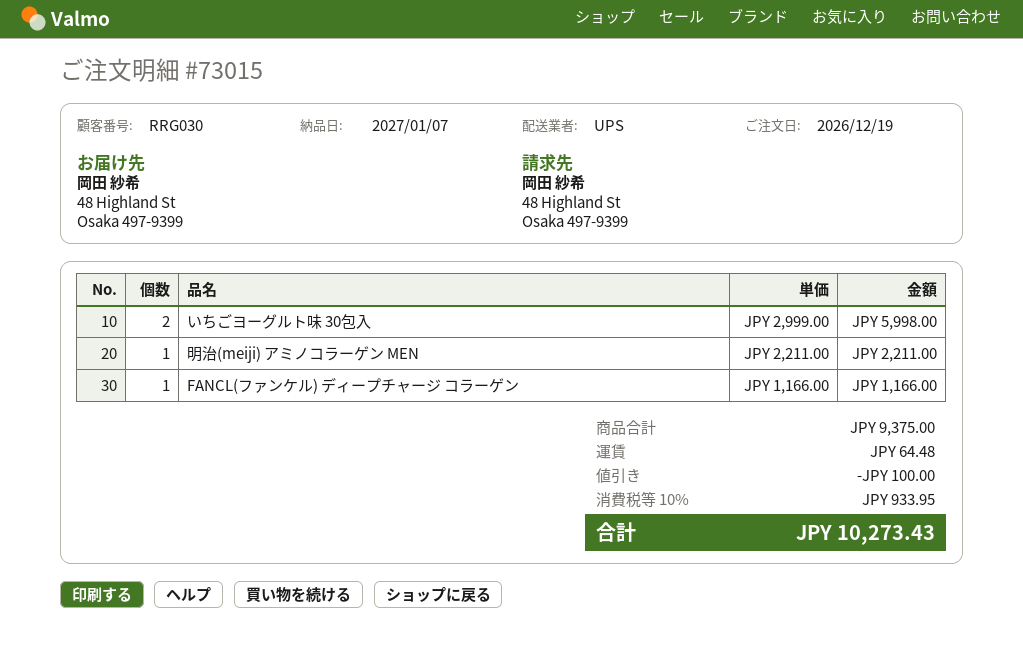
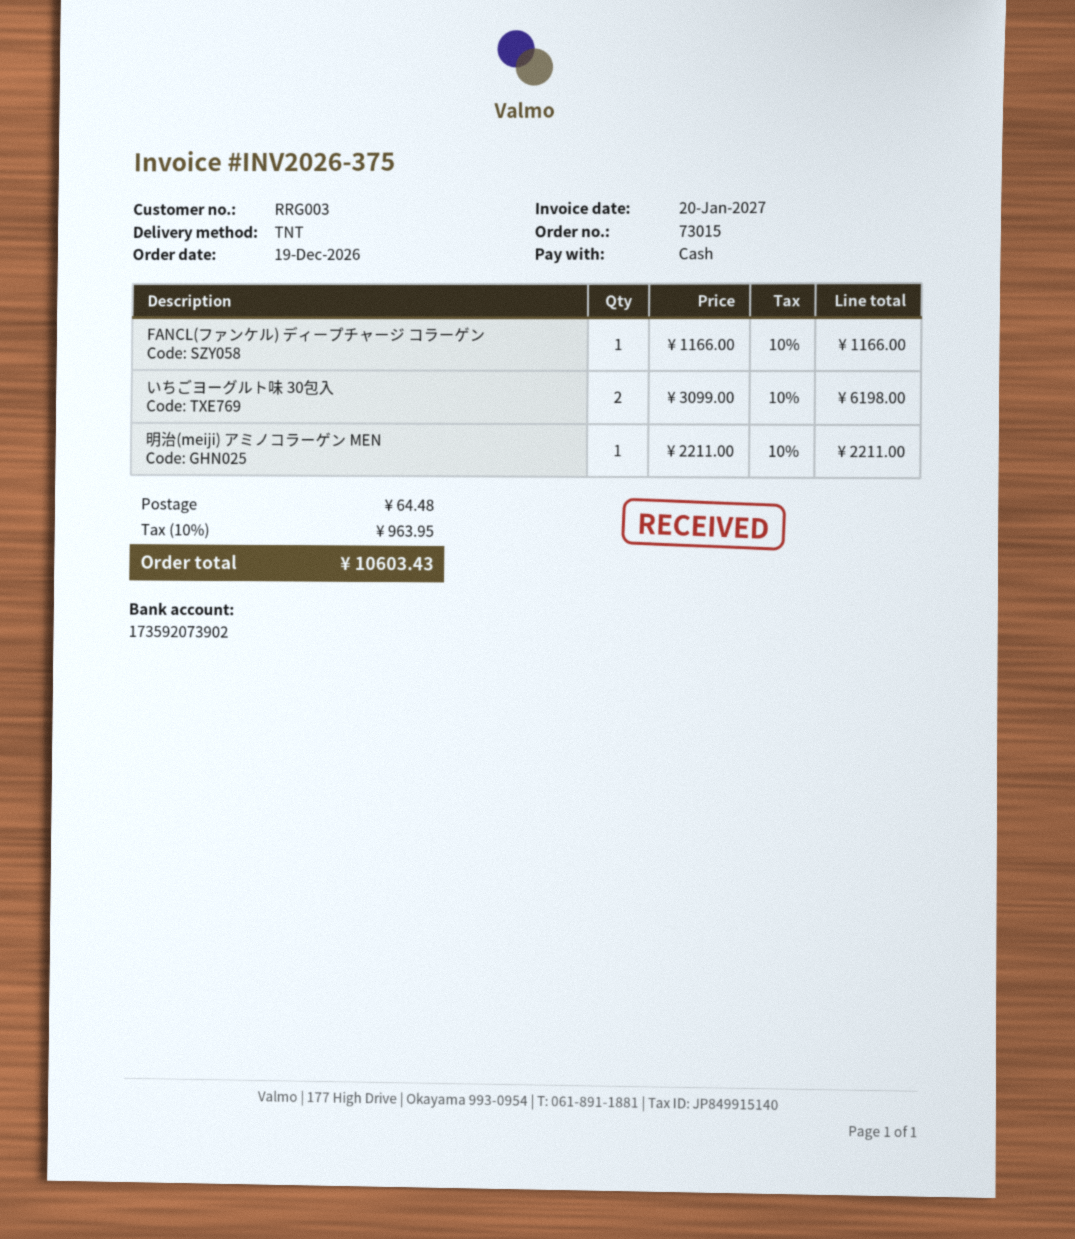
customer number: RRG030 -> RRG003
shipping method: UPS -> TNT
いちごヨーグルト味 30包入: 2 x 2999.00 = 5998.00 -> 2 x 3099.00 = 6198.00
discount: 100.00 -> none
tax: 10% = 933.95 -> 10% = 963.95
total: 10273.43 -> 10603.43

